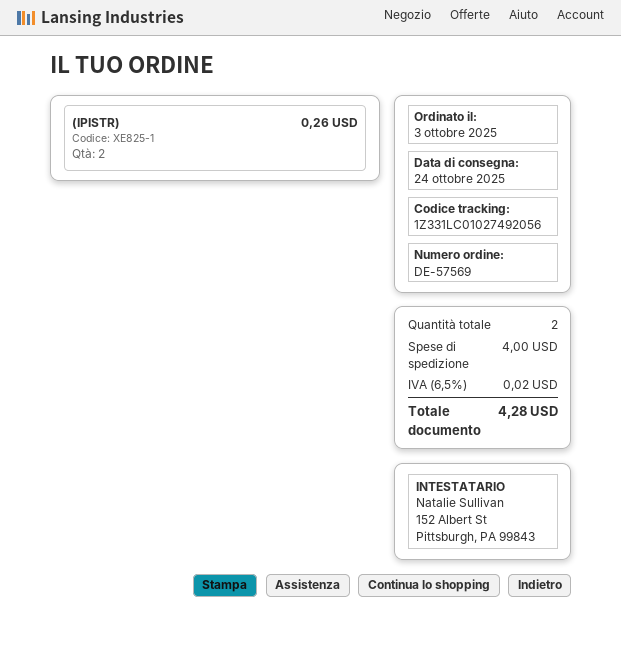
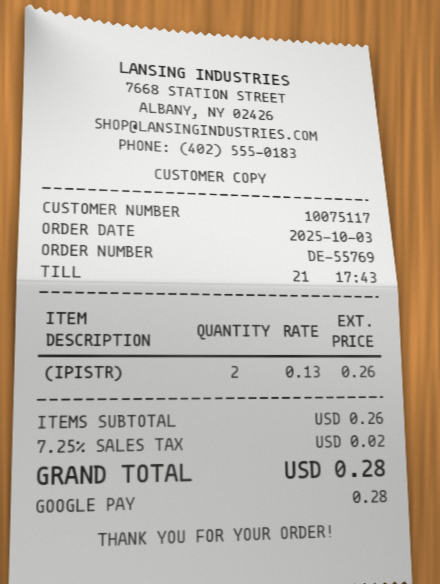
order number: DE-57569 -> DE-55769
shipping: 4.00 -> none
tax: 6.5% = 0.02 -> 7.25% = 0.02
total: 4.28 -> 0.28

